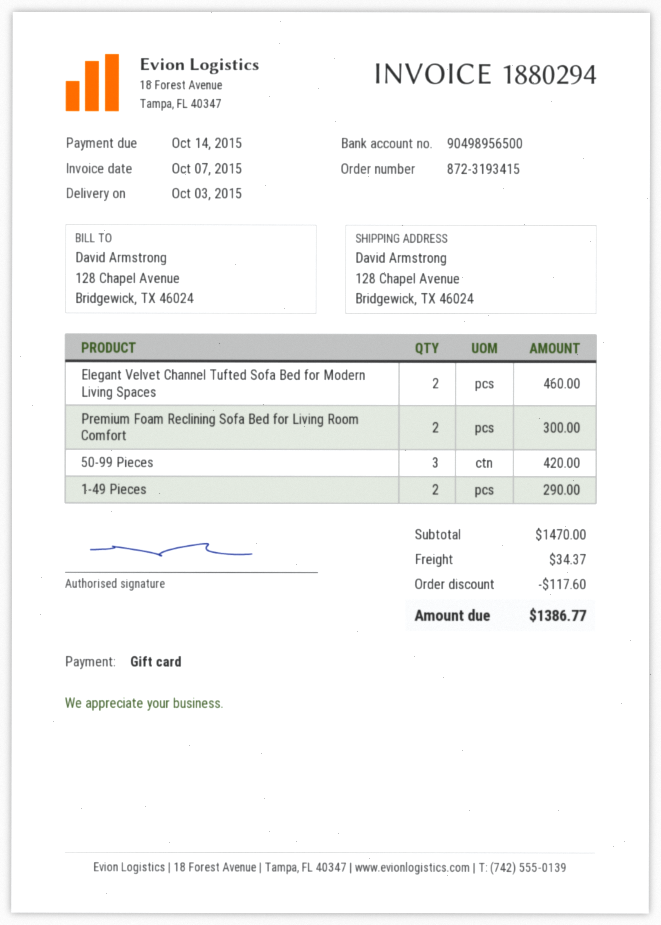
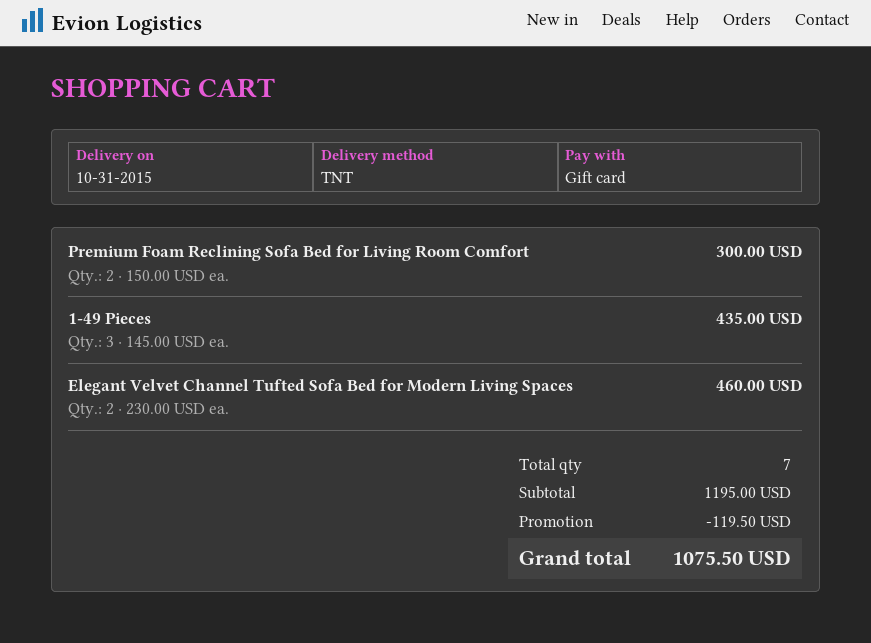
delivery date: 2015-10-03 -> 2015-10-31
50-99 Pieces: 3 for 420.00 -> none
1-49 Pieces: 2 for 290.00 -> 3 for 435.00
subtotal: 1470.00 -> 1195.00
discount: 117.60 -> 119.50
shipping: 34.37 -> none
total: 1386.77 -> 1075.50

